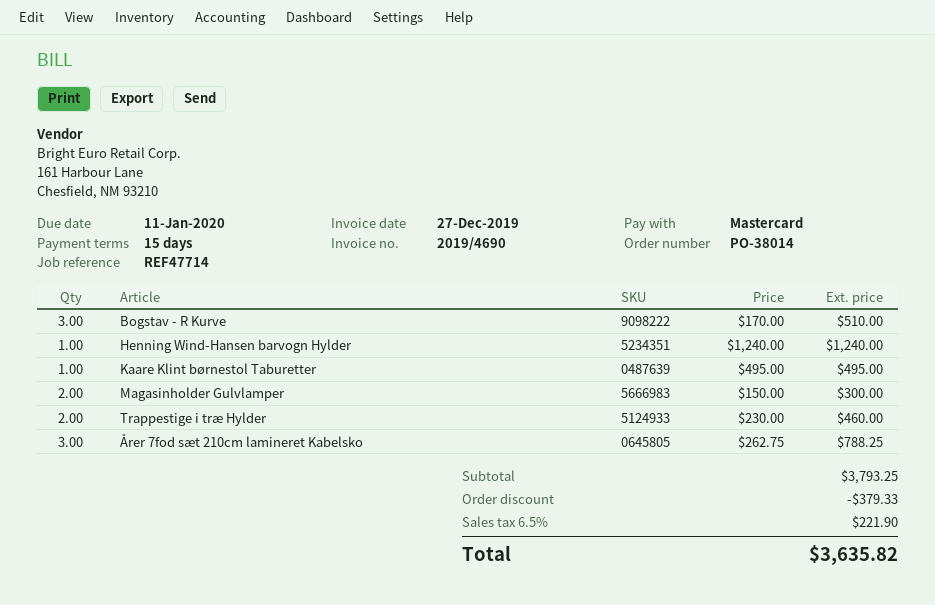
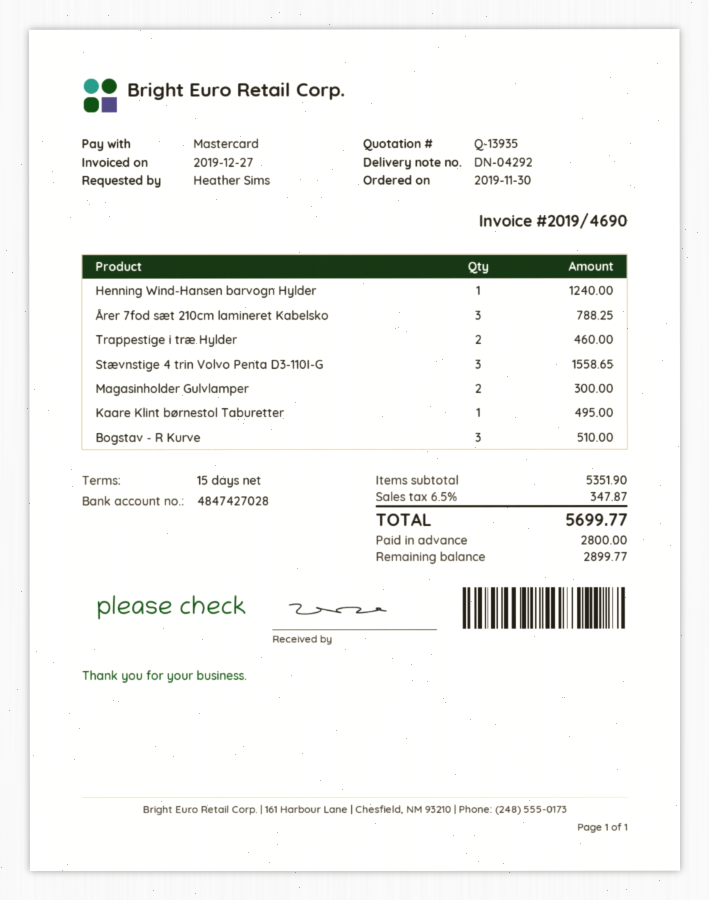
Stævnstige 4 trin Volvo Penta D3-110I-G: none -> 3 for 1558.65
subtotal: 3793.25 -> 5351.90
discount: 379.33 -> none
tax: 6.5% = 221.90 -> 6.5% = 347.87
total: 3635.82 -> 5699.77

